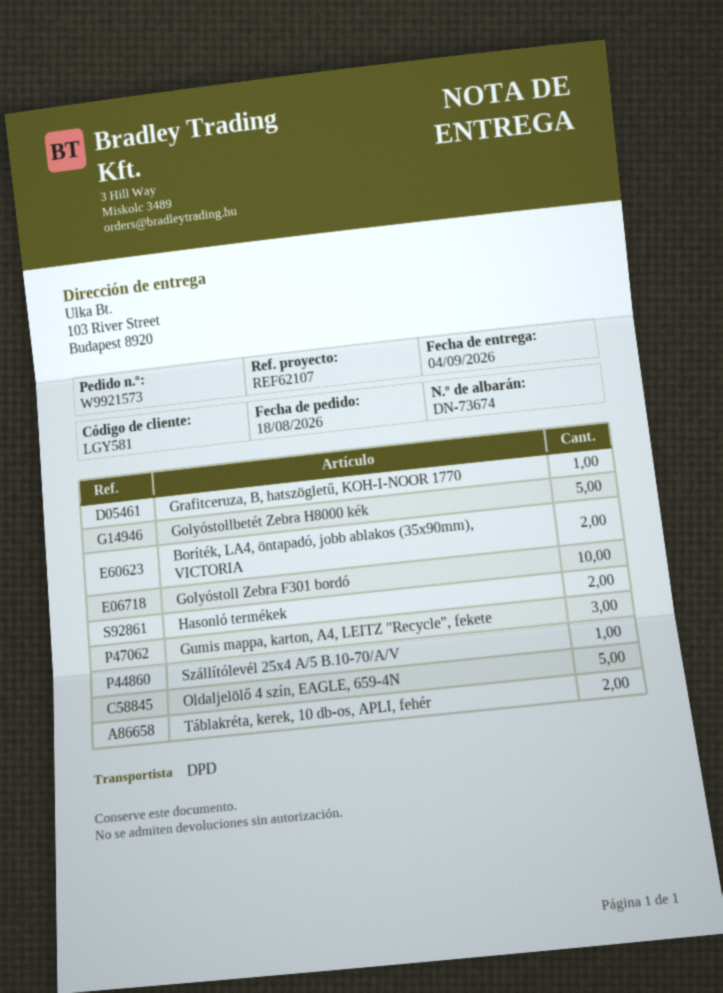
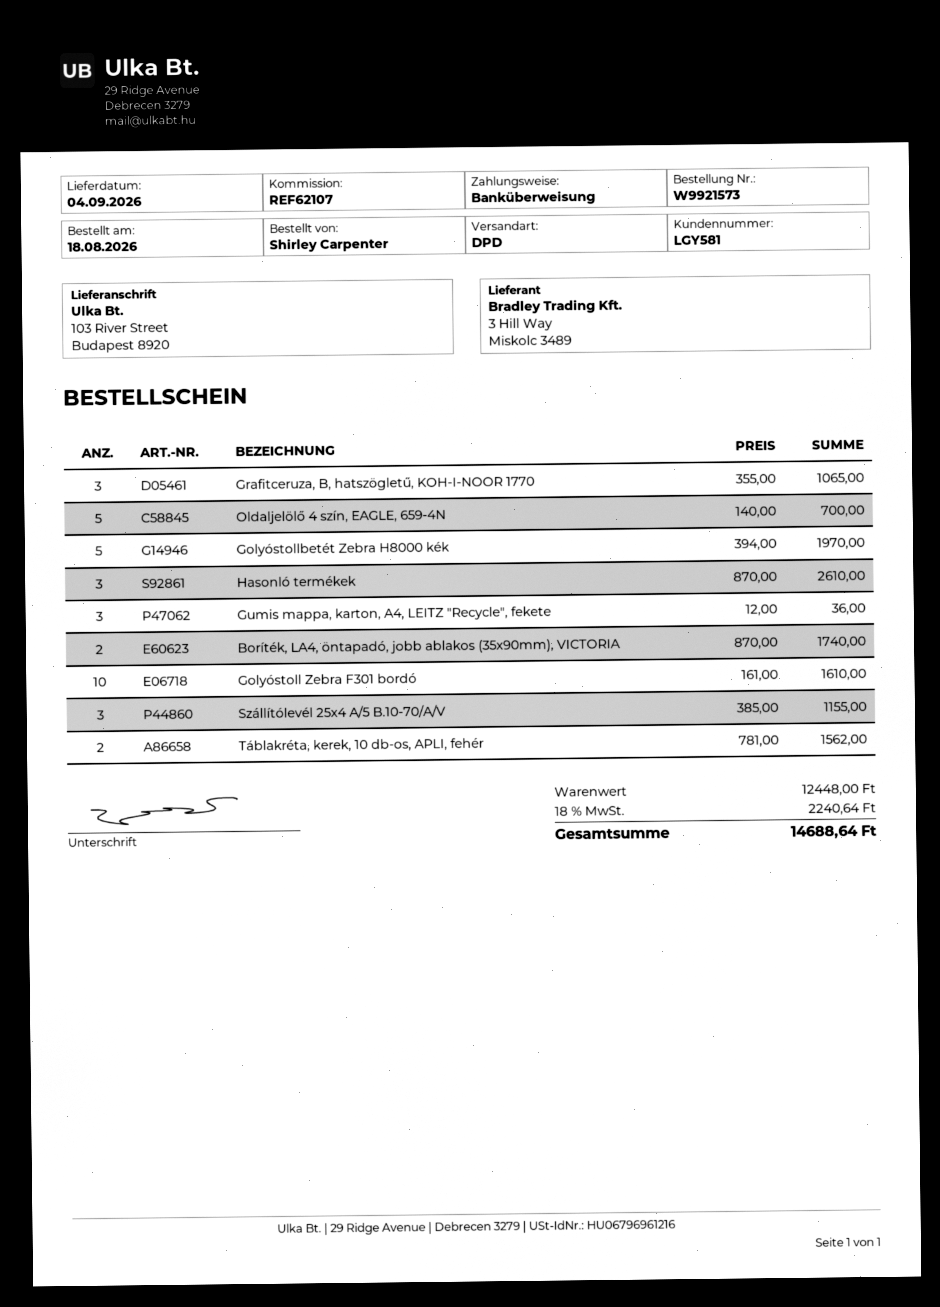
Grafitceruza, B, hatszögletű, KOH-I-NOOR 1770: 1 -> 3
Hasonló termékek: 2 -> 3
Szállítólevél 25x4 A/5 B.10-70/A/V: 1 -> 3

